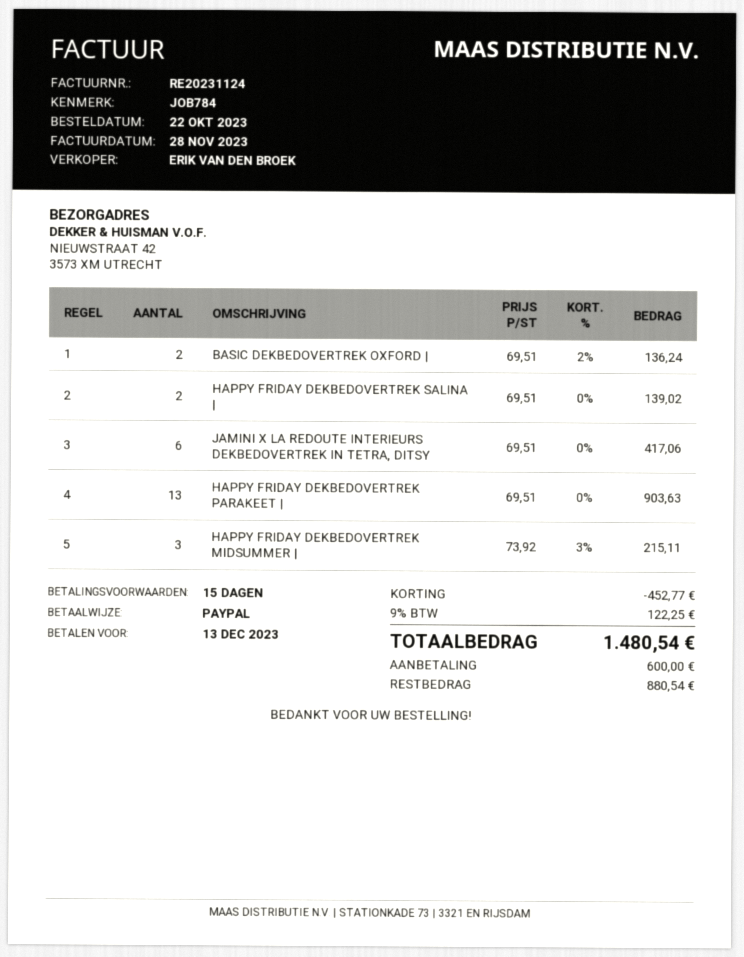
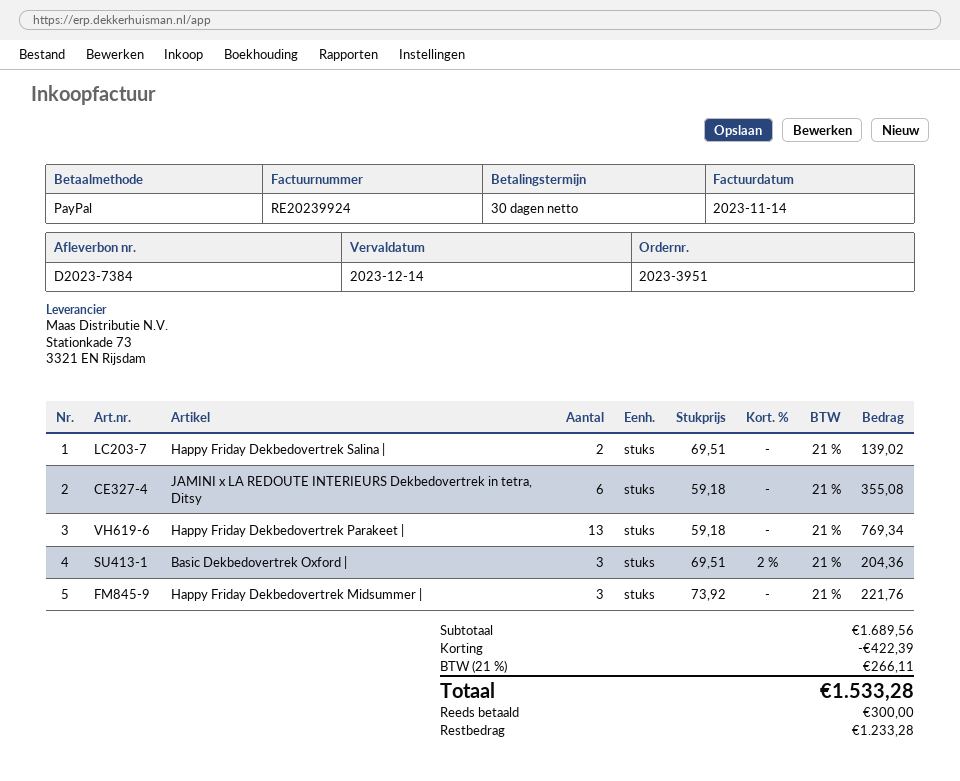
invoice number: RE20231124 -> RE20239924
invoice date: 2023-11-28 -> 2023-11-14
payment terms: 15 days -> 30 days
due date: 2023-12-13 -> 2023-12-14
BASIC DEKBEDOVERTREK OXFORD |: 2 x 69.51 - 2% = 136.24 -> 3 x 69.51 - 2% = 204.36
JAMINI X LA REDOUTE INTERIEURS DEKBEDOVERTREK IN TETRA, DITSY: 6 x 69.51 = 417.06 -> 6 x 59.18 = 355.08
HAPPY FRIDAY DEKBEDOVERTREK PARAKEET |: 13 x 69.51 = 903.63 -> 13 x 59.18 = 769.34
HAPPY FRIDAY DEKBEDOVERTREK MIDSUMMER |: 3 x 73.92 - 3% = 215.11 -> 3 x 73.92 = 221.76
discount: 452.77 -> 422.39
tax: 9% = 122.25 -> 21% = 266.11
total: 1480.54 -> 1533.28
deposit: 600.00 -> 300.00
balance: 880.54 -> 1233.28

